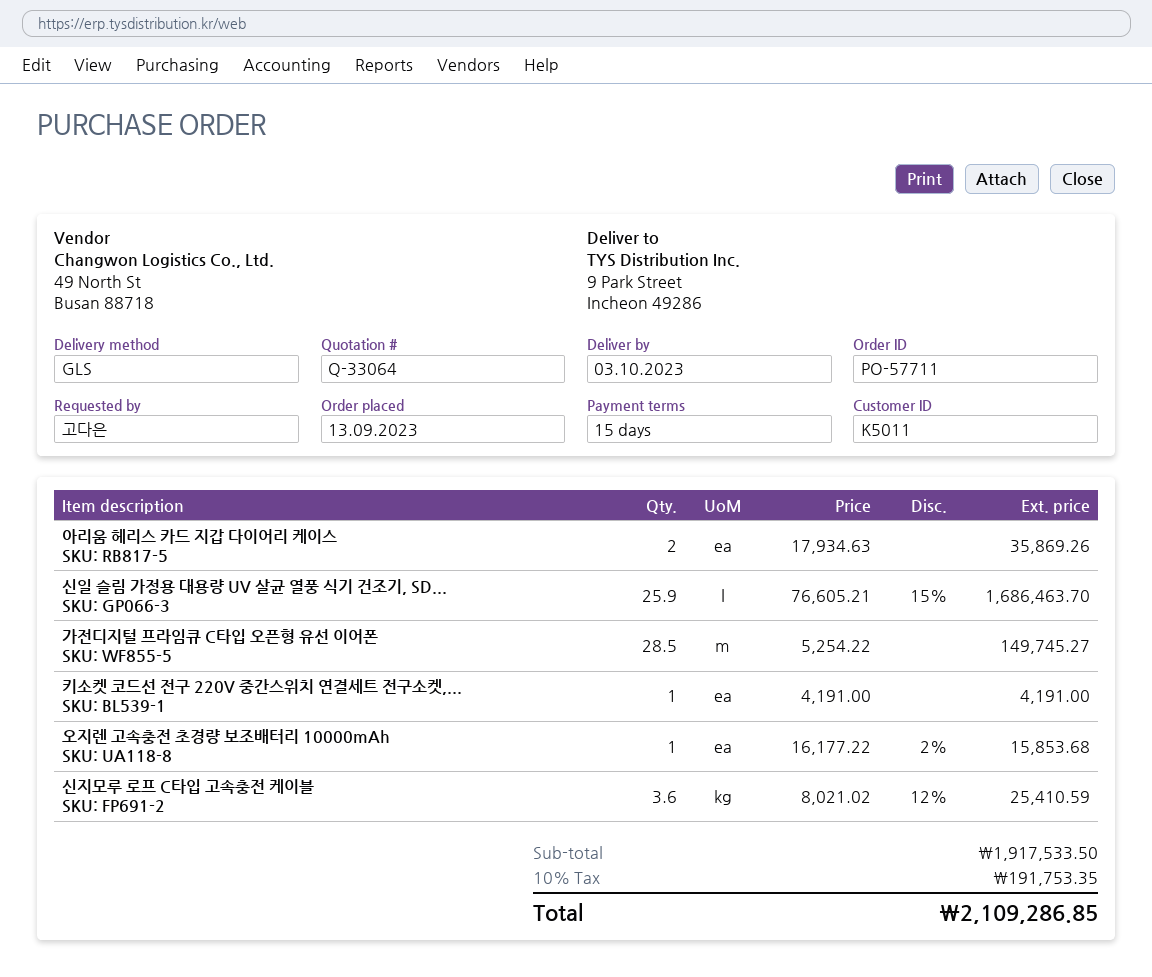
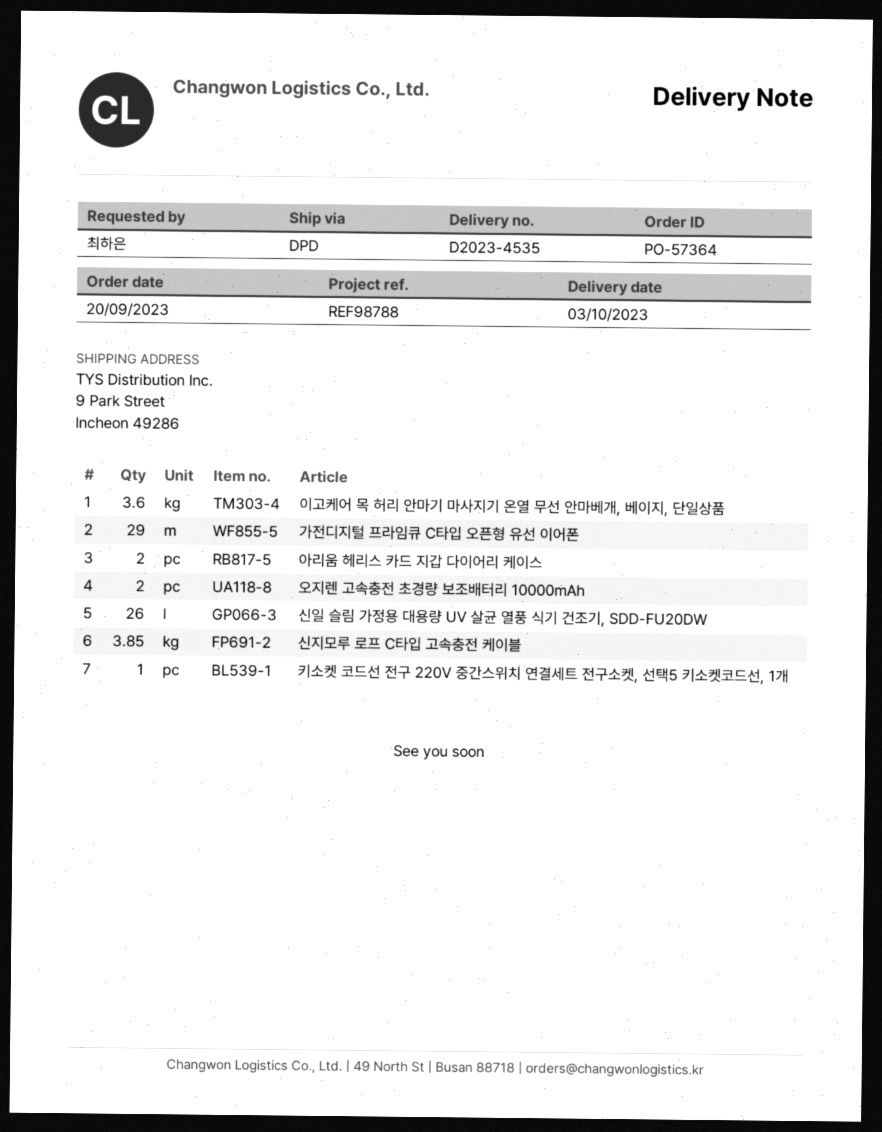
order number: PO-57711 -> PO-57364
order date: 2023-09-13 -> 2023-09-20
ordered by: 고다은 -> 최하은
shipping method: GLS -> DPD
신일 슬림 가정용 대용량 UV 살균 열풍 식기 건조기, SD...: 25.9 -> 26
가전디지털 프라임큐 C타입 오픈형 유선 이어폰: 28.5 -> 29
오지렌 고속충전 초경량 보조배터리 10000mAh: 1 -> 2
신지모루 로프 C타입 고속충전 케이블: 3.6 -> 3.85
이고케어 목 허리 안마기 마사지기 온열 무선 안마베개, 베이지, 단일상품: none -> 3.6

